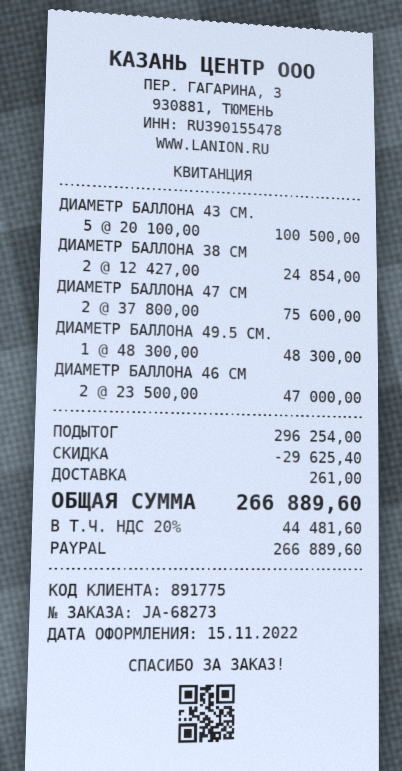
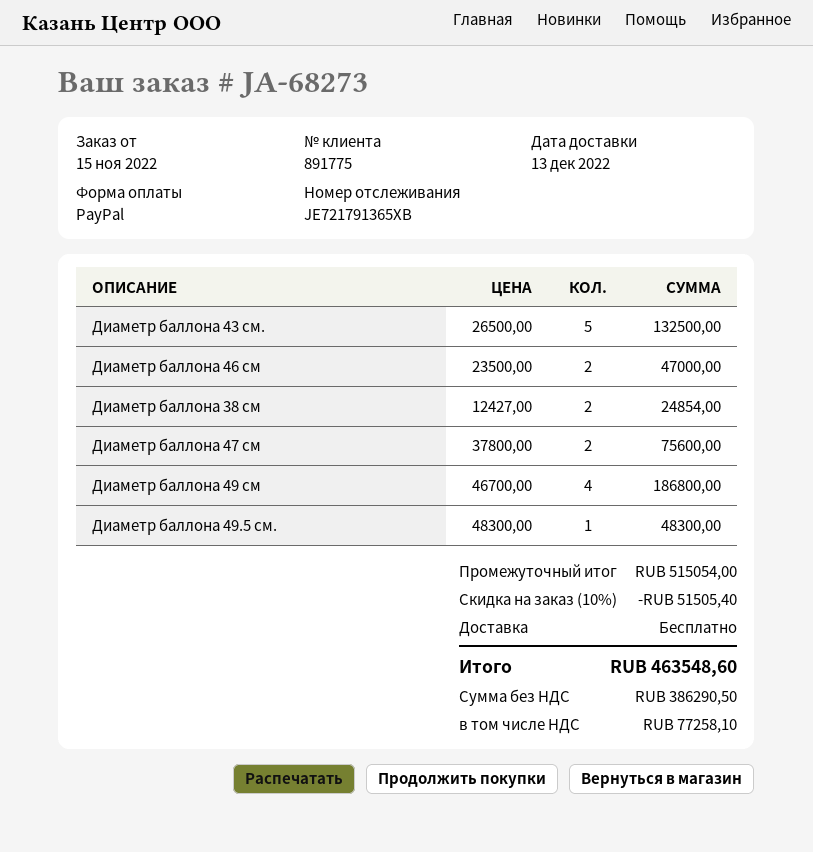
ДИАМЕТР БАЛЛОНА 43 СМ.: 5 x 20100.00 = 100500.00 -> 5 x 26500.00 = 132500.00
Диаметр баллона 49 см: none -> 4 x 46700.00 = 186800.00
subtotal: 296254.00 -> 515054.00
discount: 29625.40 -> 51505.40
shipping: 261.00 -> 0.00
tax: 44481.60 -> 77258.10
total: 266889.60 -> 463548.60

